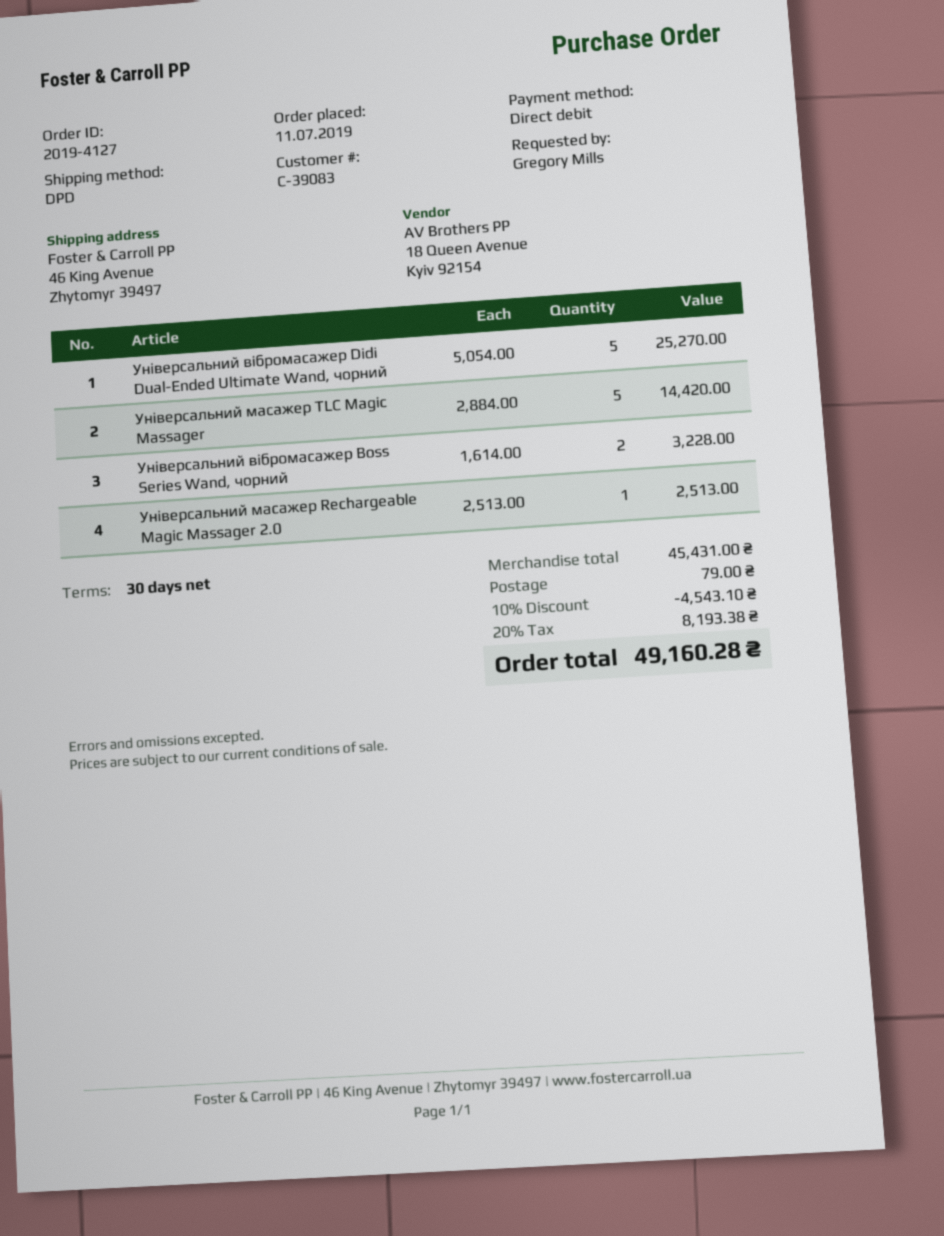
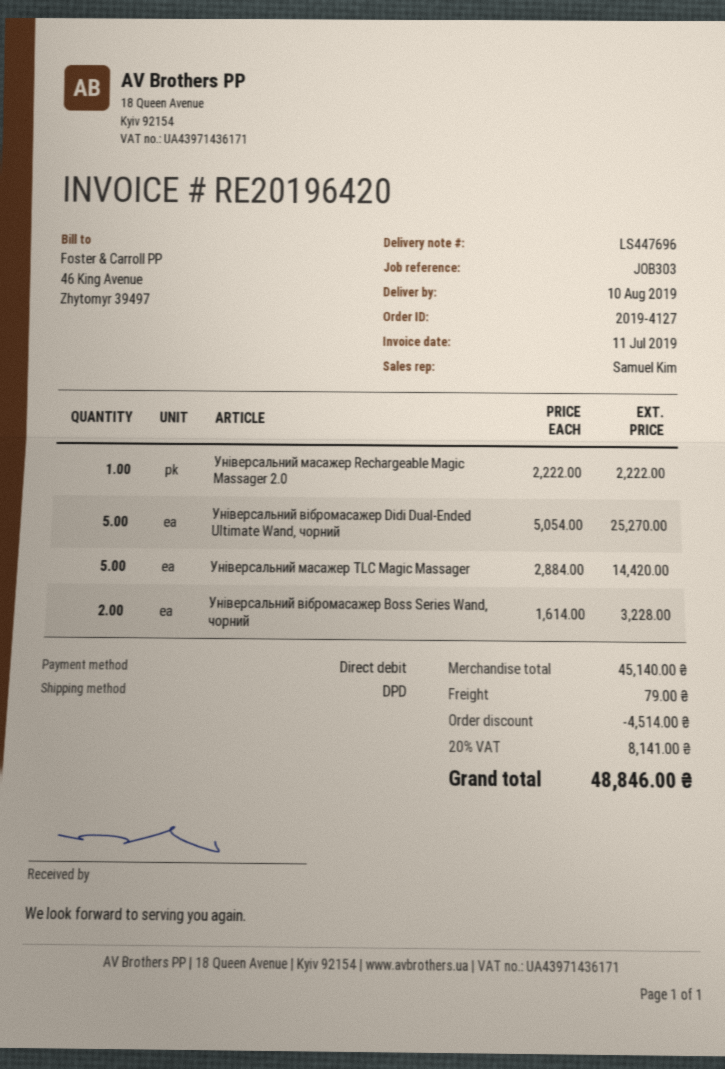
Універсальний масажер Rechargeable Magic Massager 2.0: 1 x 2513.00 = 2513.00 -> 1 x 2222.00 = 2222.00
subtotal: 45431.00 -> 45140.00
discount: 4543.10 -> 4514.00
tax: 20% = 8193.38 -> 20% = 8141.00
total: 49160.28 -> 48846.00

